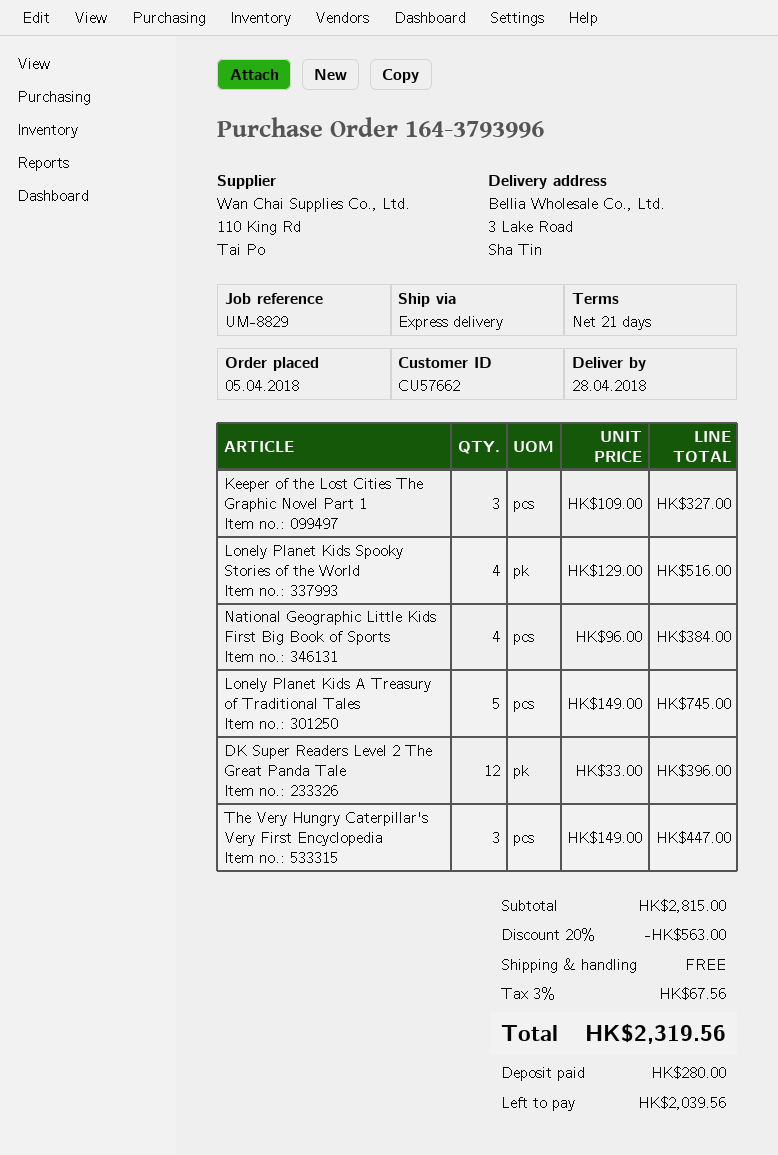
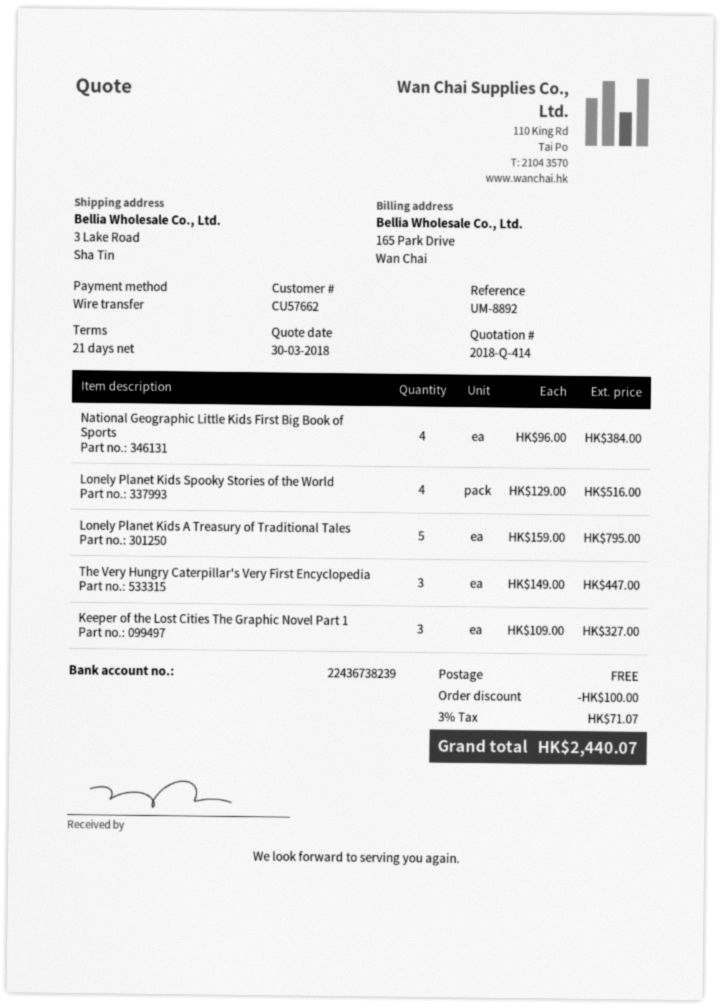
reference: UM-8829 -> UM-8892
Lonely Planet Kids A Treasury of Traditional Tales: 5 x 149.00 = 745.00 -> 5 x 159.00 = 795.00
DK Super Readers Level 2 The Great Panda Tale: 12 x 33.00 = 396.00 -> none
discount: 563.00 -> 100.00
tax: 3% = 67.56 -> 3% = 71.07
total: 2319.56 -> 2440.07

